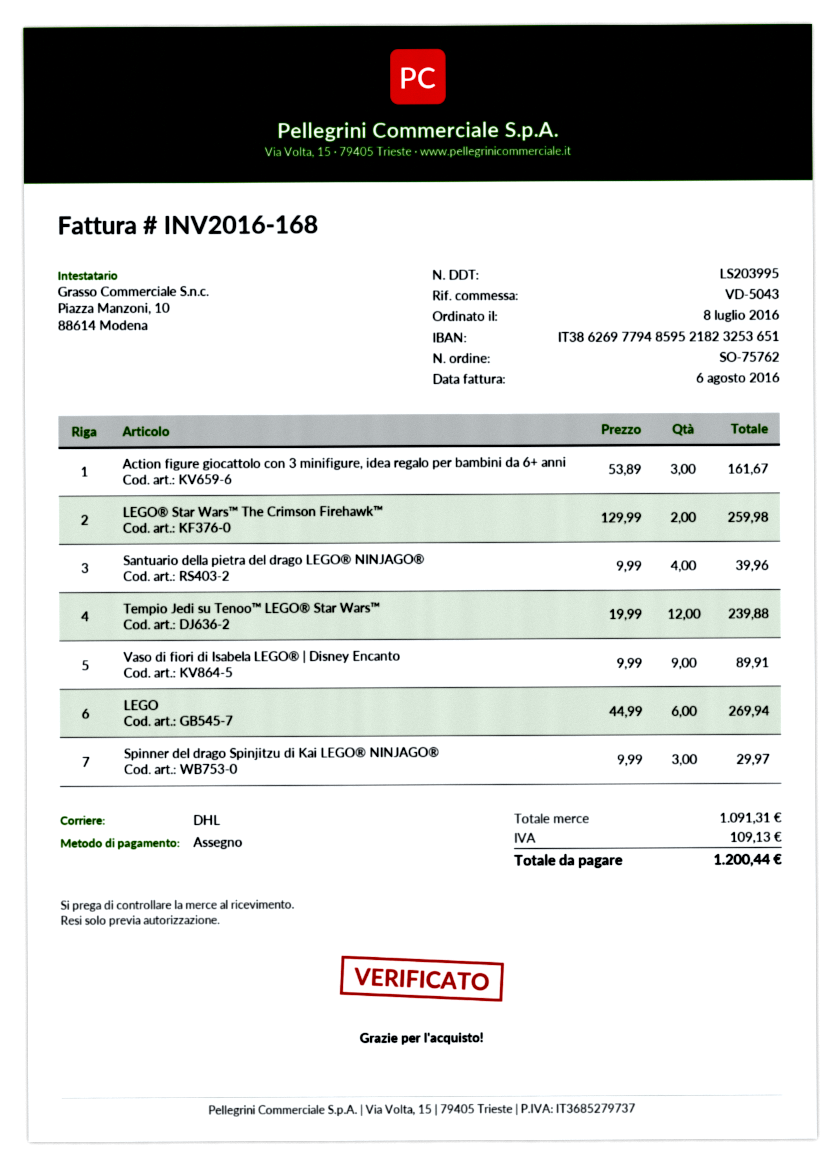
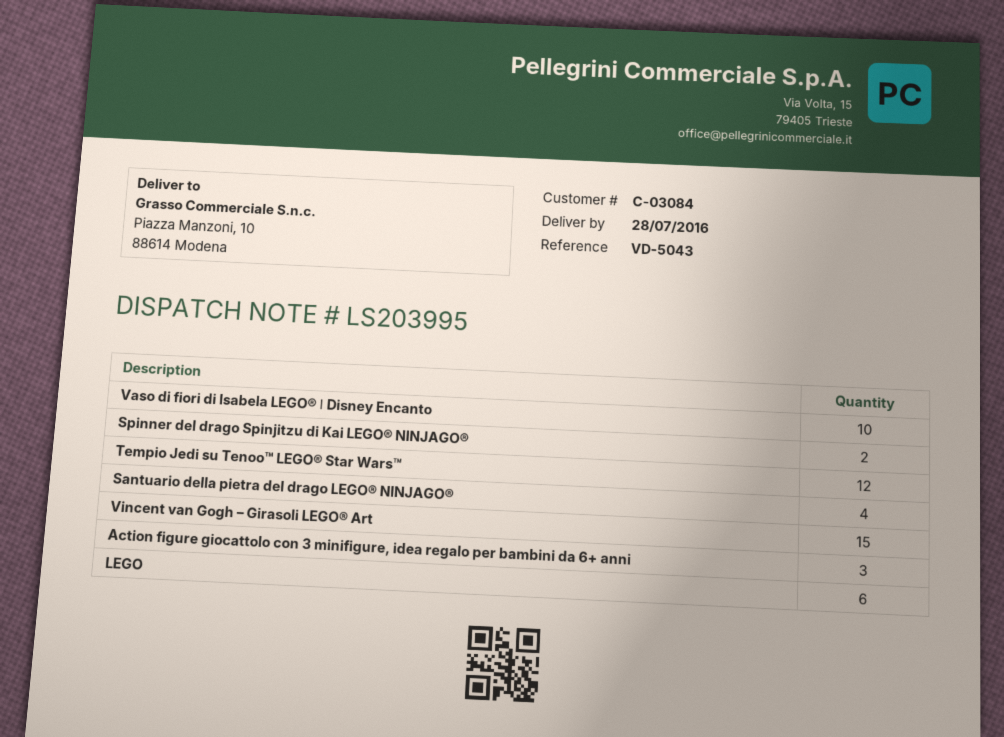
LEGO® Star Wars™ The Crimson Firehawk™: 2 -> none
Vaso di fiori di Isabela LEGO® ǀ Disney Encanto: 9 -> 10
Spinner del drago Spinjitzu di Kai LEGO® NINJAGO®: 3 -> 2
Vincent van Gogh – Girasoli LEGO® Art: none -> 15

